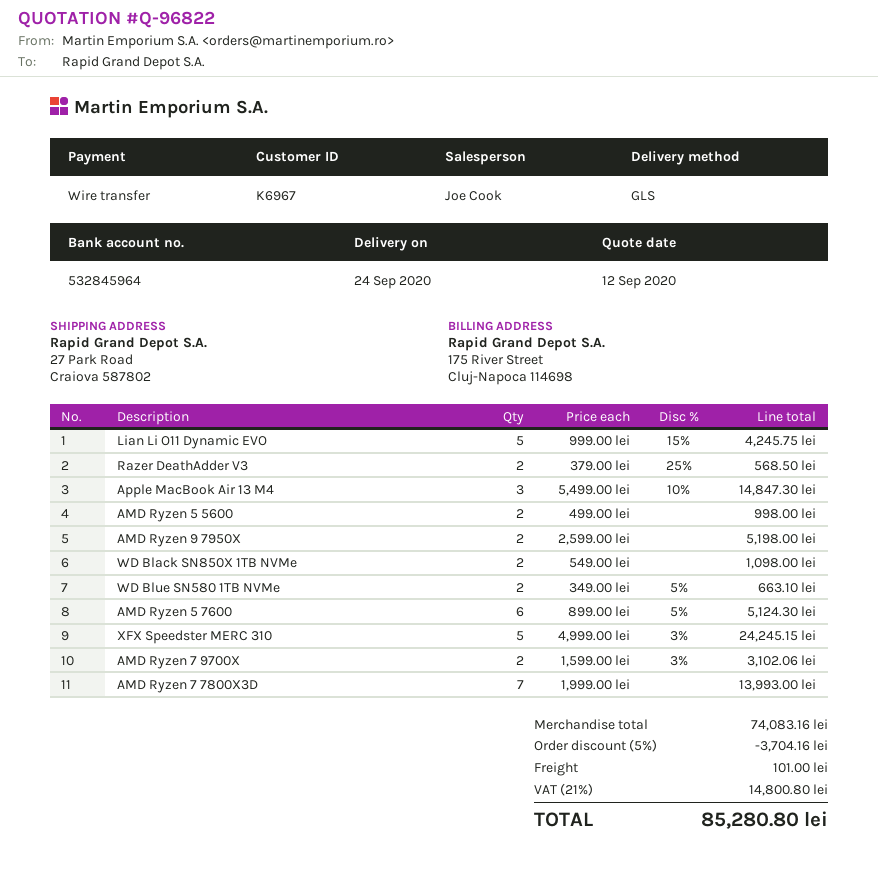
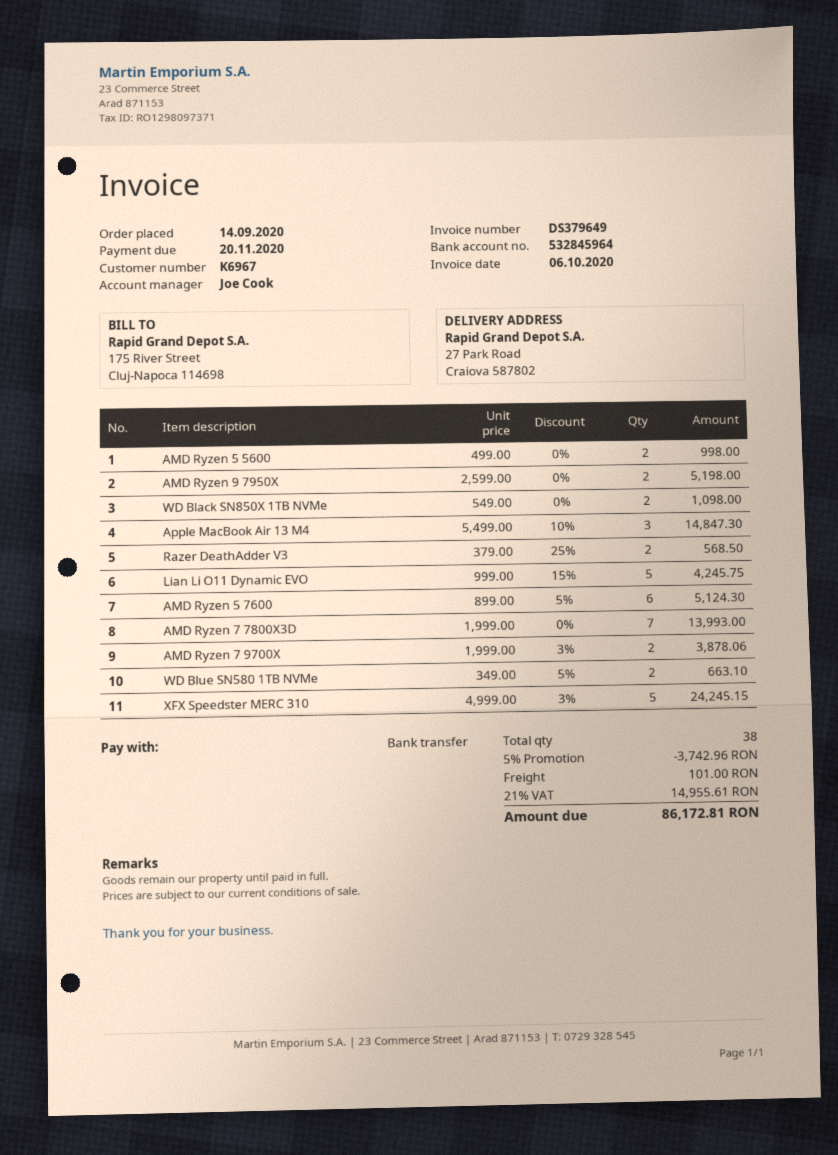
AMD Ryzen 7 9700X: 2 x 1599.00 - 3% = 3102.06 -> 2 x 1999.00 - 3% = 3878.06
discount: 5% = 3704.16 -> 5% = 3742.96
tax: 21% = 14800.80 -> 21% = 14955.61
total: 85280.80 -> 86172.81

